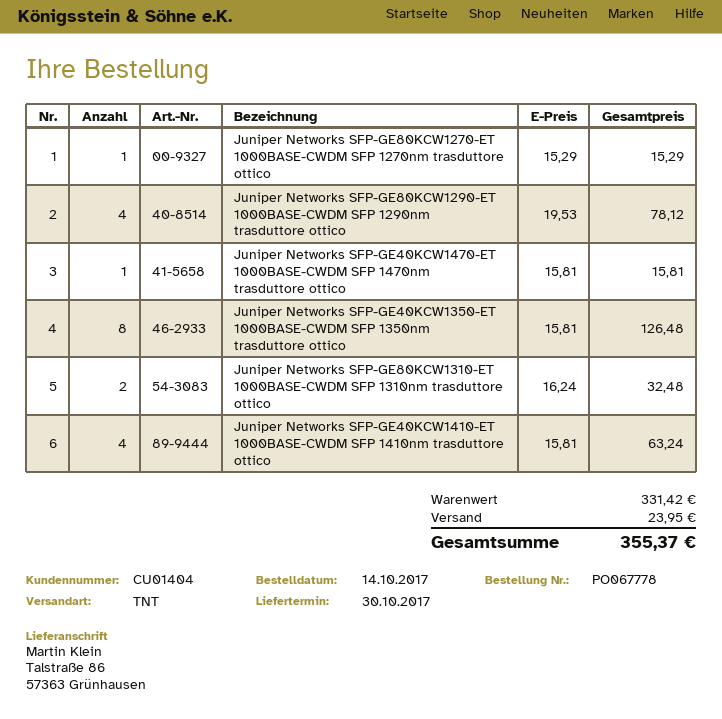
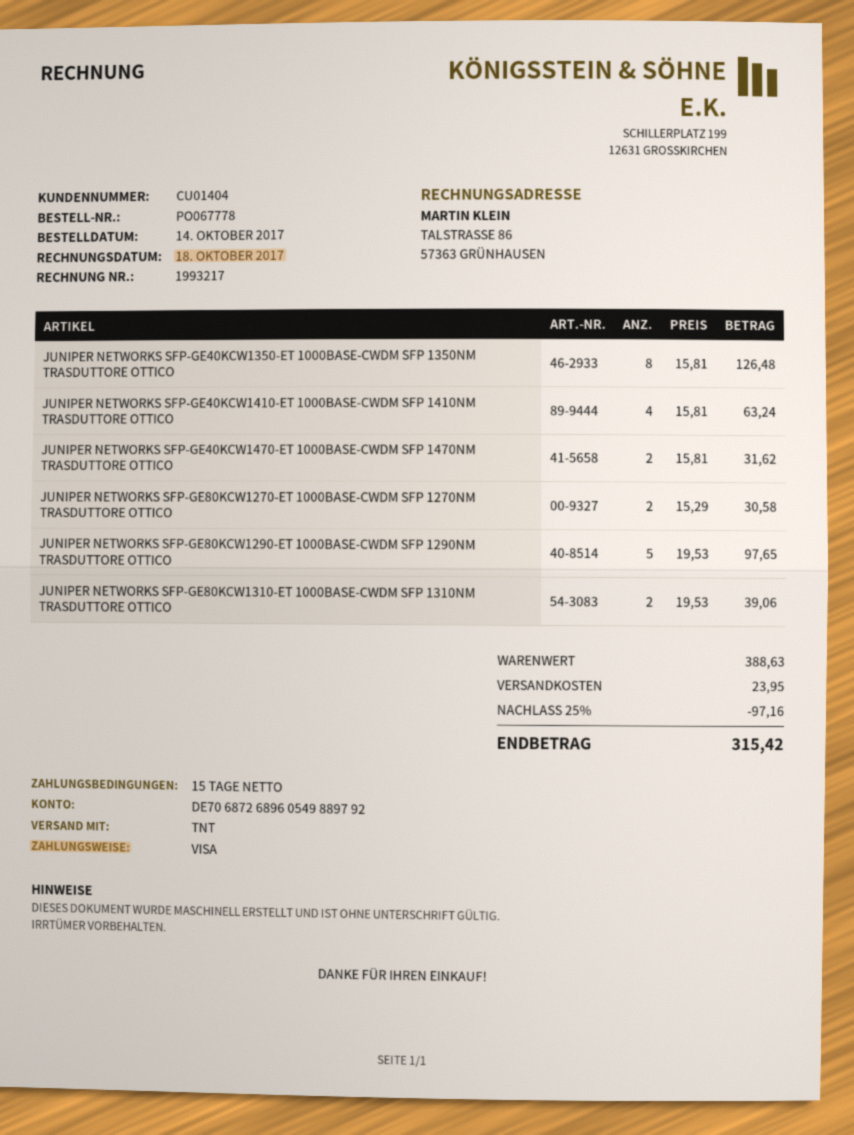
Juniper Networks SFP-GE80KCW1270-ET 1000BASE-CWDM SFP 1270nm trasduttore ottico: 1 x 15.29 = 15.29 -> 2 x 15.29 = 30.58
Juniper Networks SFP-GE80KCW1290-ET 1000BASE-CWDM SFP 1290nm trasduttore ottico: 4 x 19.53 = 78.12 -> 5 x 19.53 = 97.65
Juniper Networks SFP-GE40KCW1470-ET 1000BASE-CWDM SFP 1470nm trasduttore ottico: 1 x 15.81 = 15.81 -> 2 x 15.81 = 31.62
Juniper Networks SFP-GE80KCW1310-ET 1000BASE-CWDM SFP 1310nm trasduttore ottico: 2 x 16.24 = 32.48 -> 2 x 19.53 = 39.06
subtotal: 331.42 -> 388.63
discount: none -> 25% = 97.16
total: 355.37 -> 315.42

